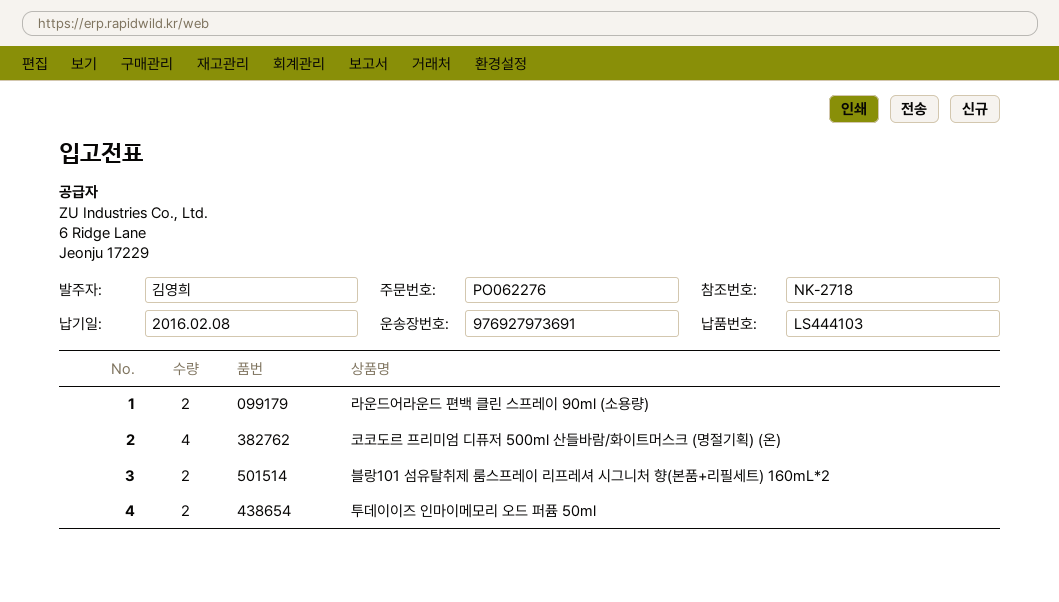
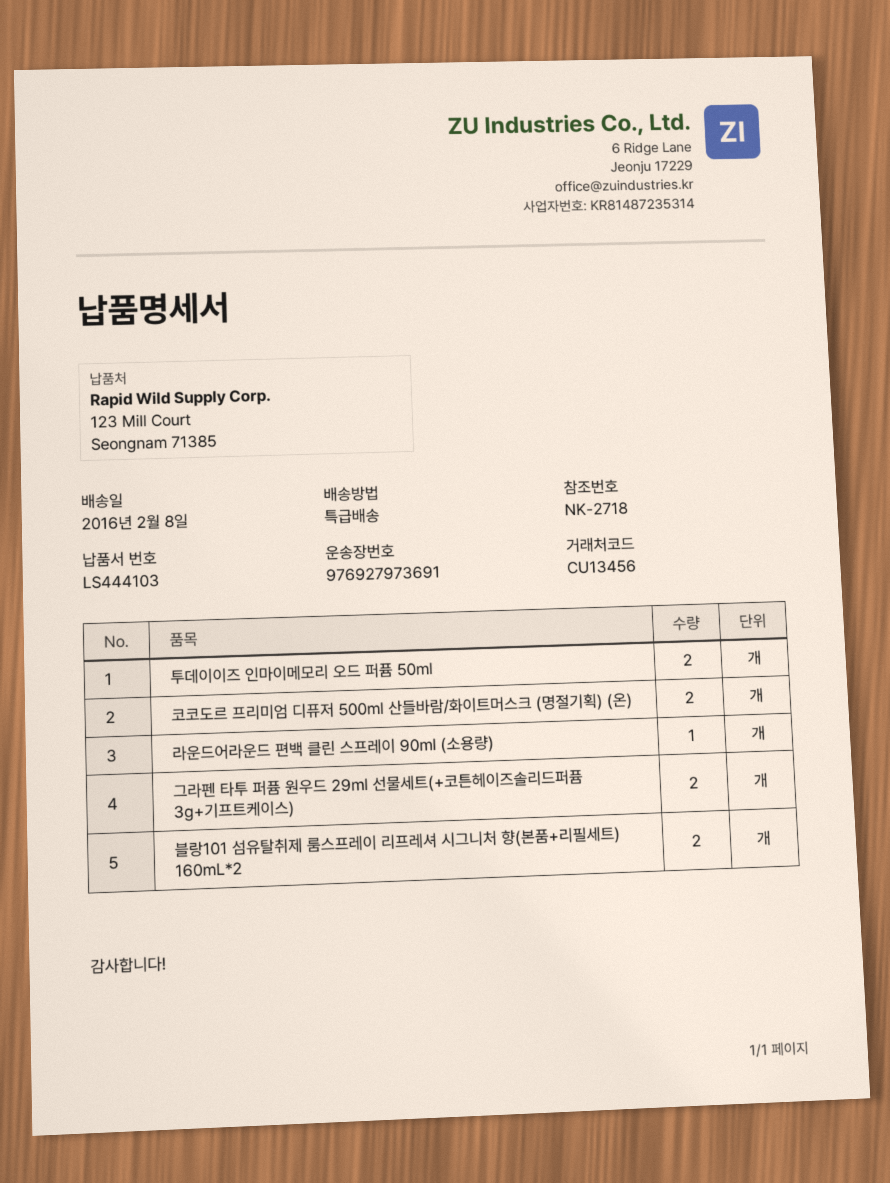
라운드어라운드 편백 클린 스프레이 90ml (소용량): 2 -> 1
코코도르 프리미엄 디퓨저 500ml 산들바람/화이트머스크 (명절기획) (온): 4 -> 2
그라펜 타투 퍼퓸 원우드 29ml 선물세트(+코튼헤이즈솔리드퍼퓸 3g+기프트케이스): none -> 2

